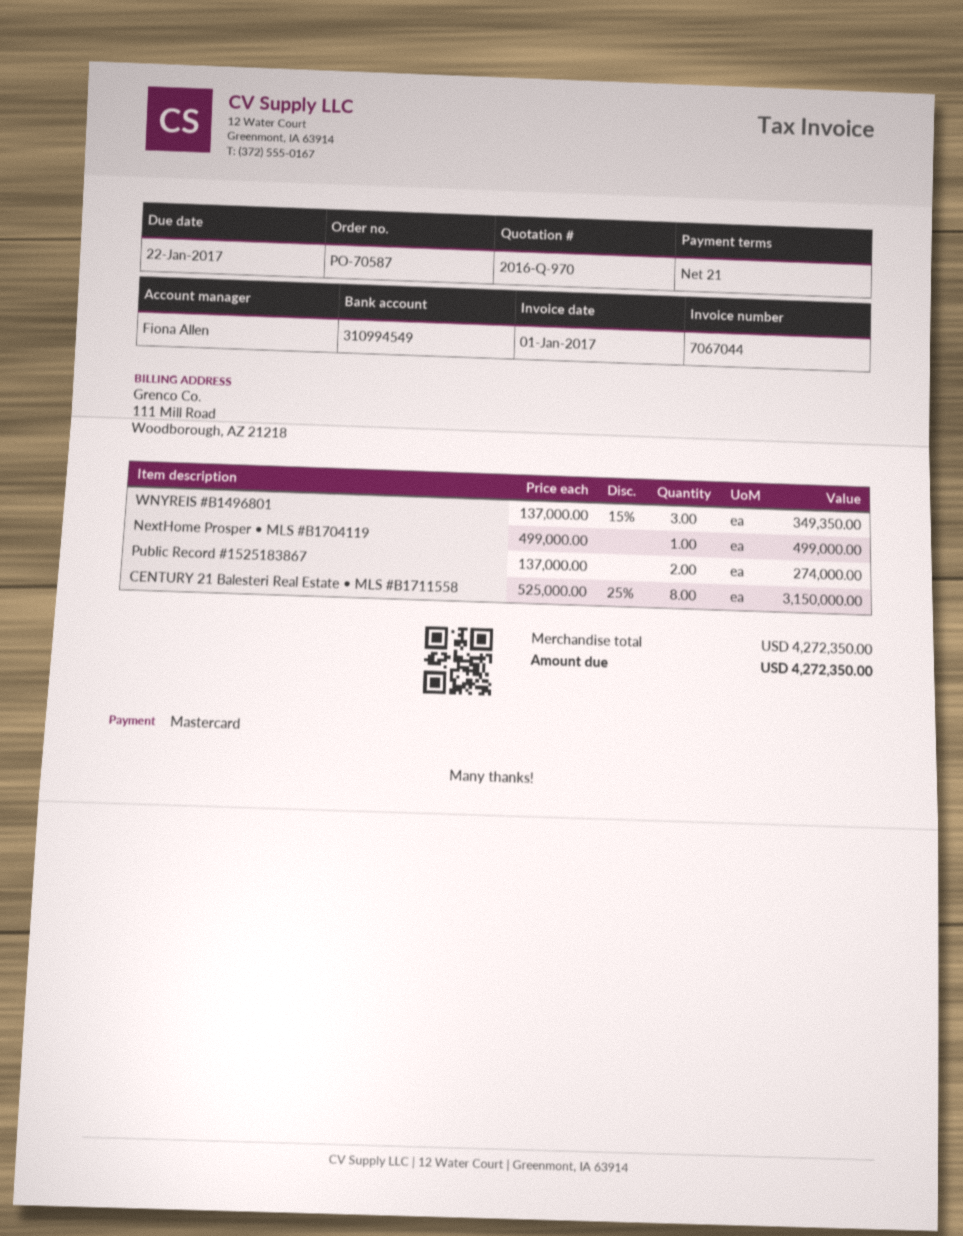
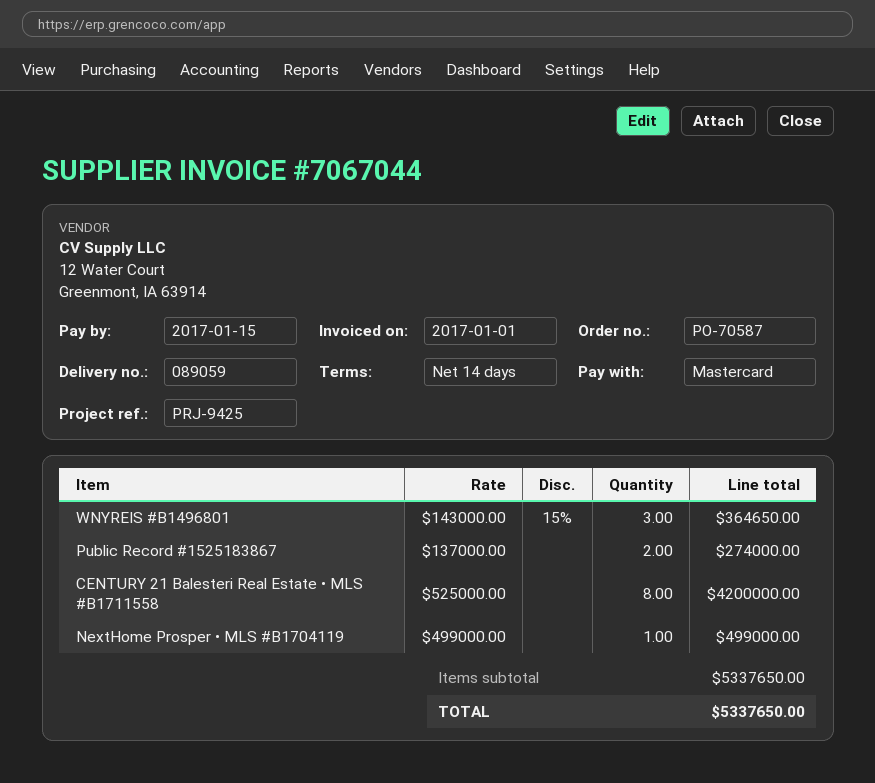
payment terms: 21 days -> 14 days
due date: 2017-01-22 -> 2017-01-15
WNYREIS #B1496801: 3 x 137000.00 - 15% = 349350.00 -> 3 x 143000.00 - 15% = 364650.00
CENTURY 21 Balesteri Real Estate • MLS #B1711558: 8 x 525000.00 - 25% = 3150000.00 -> 8 x 525000.00 = 4200000.00
subtotal: 4272350.00 -> 5337650.00
total: 4272350.00 -> 5337650.00

